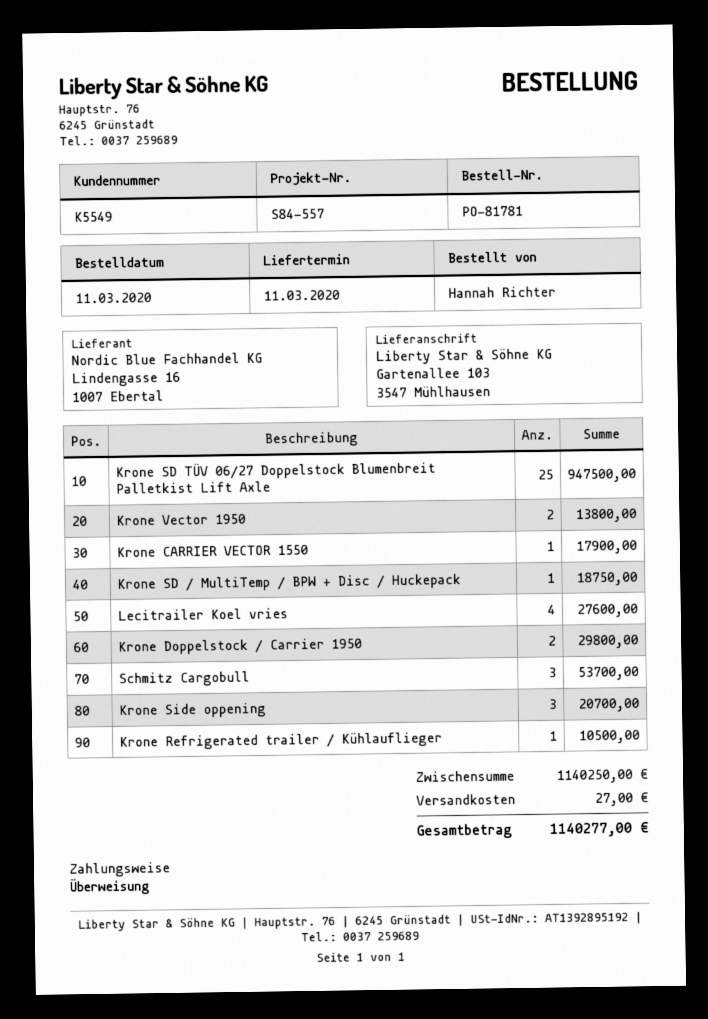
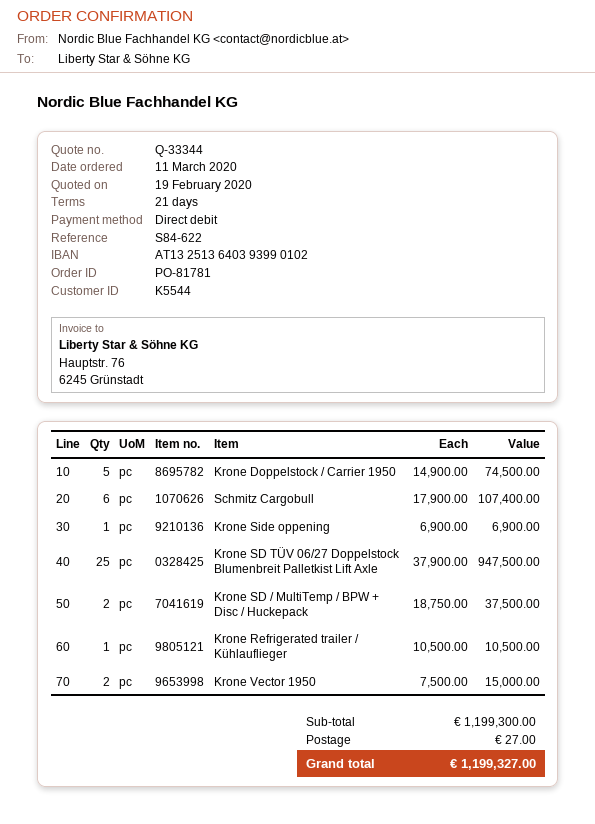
customer number: K5549 -> K5544
reference: S84-557 -> S84-622
payment method: bank transfer -> direct debit
Krone Vector 1950: 2 for 13800.00 -> 2 for 15000.00
Krone CARRIER VECTOR 1550: 1 for 17900.00 -> none
Krone SD / MultiTemp / BPW + Disc / Huckepack: 1 for 18750.00 -> 2 for 37500.00
Lecitrailer Koel vries: 4 for 27600.00 -> none
Krone Doppelstock / Carrier 1950: 2 for 29800.00 -> 5 for 74500.00
Schmitz Cargobull: 3 for 53700.00 -> 6 for 107400.00
Krone Side oppening: 3 for 20700.00 -> 1 for 6900.00
subtotal: 1140250.00 -> 1199300.00
total: 1140277.00 -> 1199327.00

